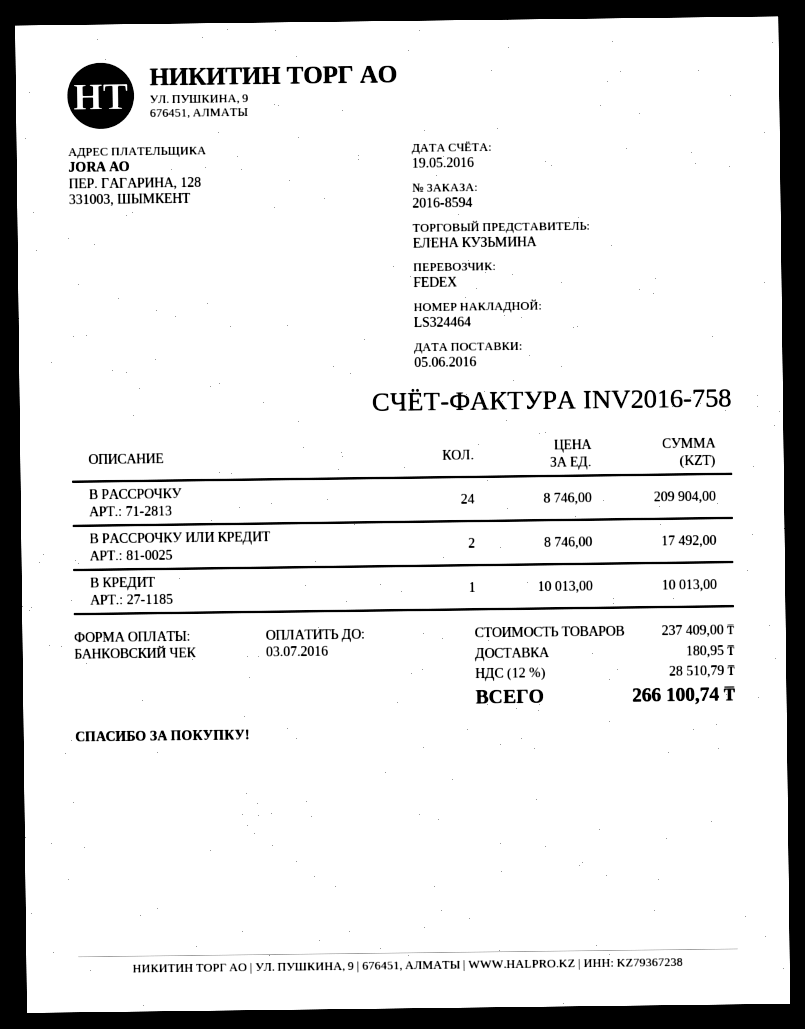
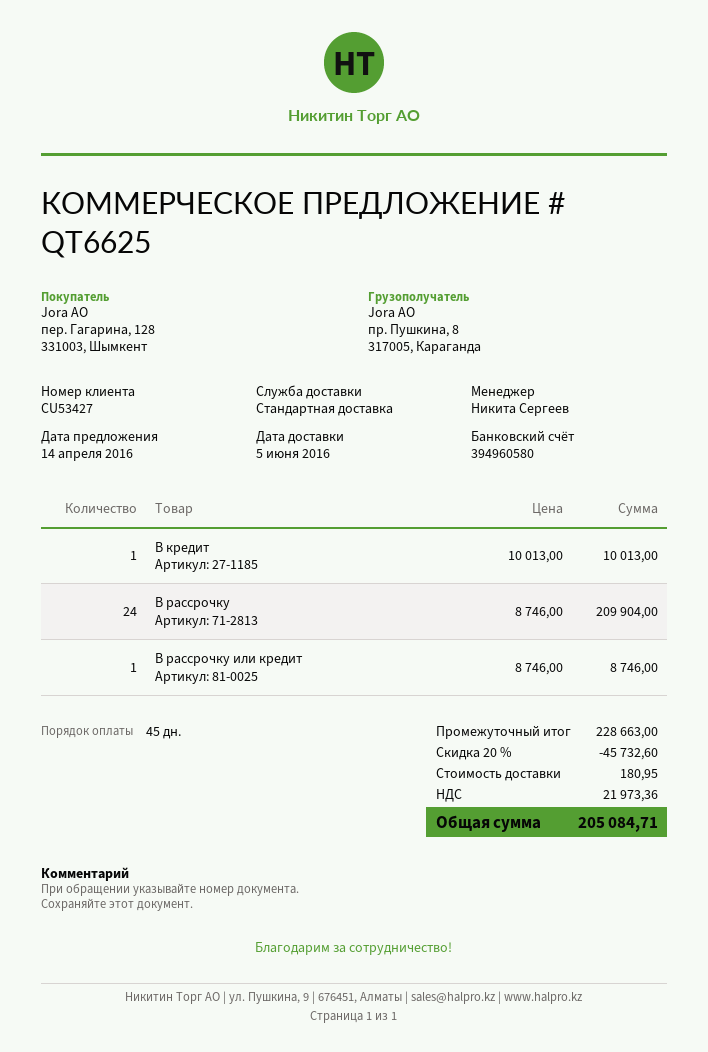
sales rep: ЕЛЕНА КУЗЬМИНА -> Никита Сергеев
shipping method: FedEx -> standard
В РАССРОЧКУ ИЛИ КРЕДИТ: 2 x 8746.00 = 17492.00 -> 1 x 8746.00 = 8746.00
subtotal: 237409.00 -> 228663.00
discount: none -> 20% = 45732.60
tax: 28510.79 -> 21973.36
total: 266100.74 -> 205084.71

